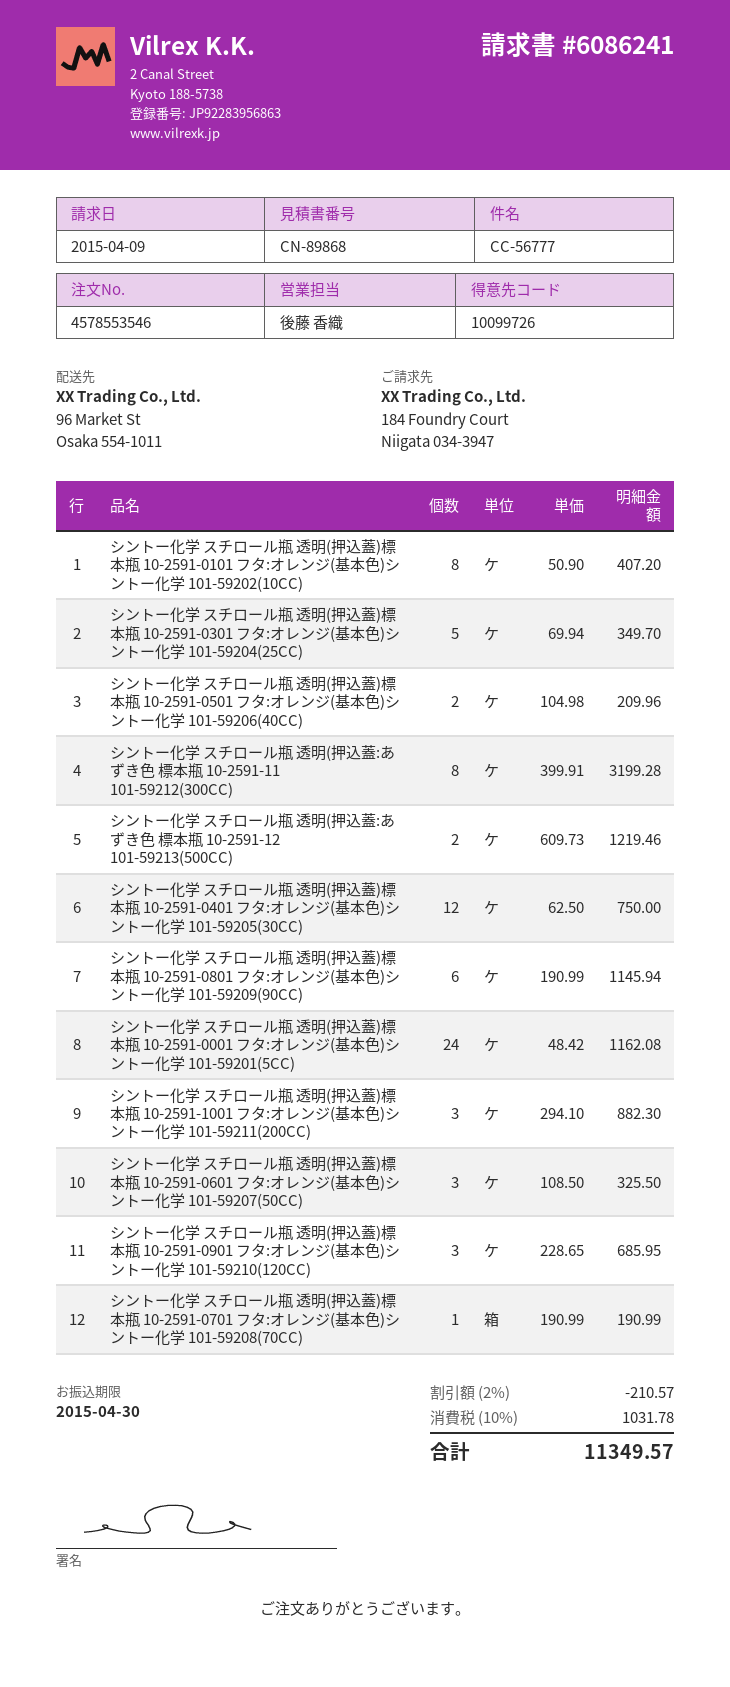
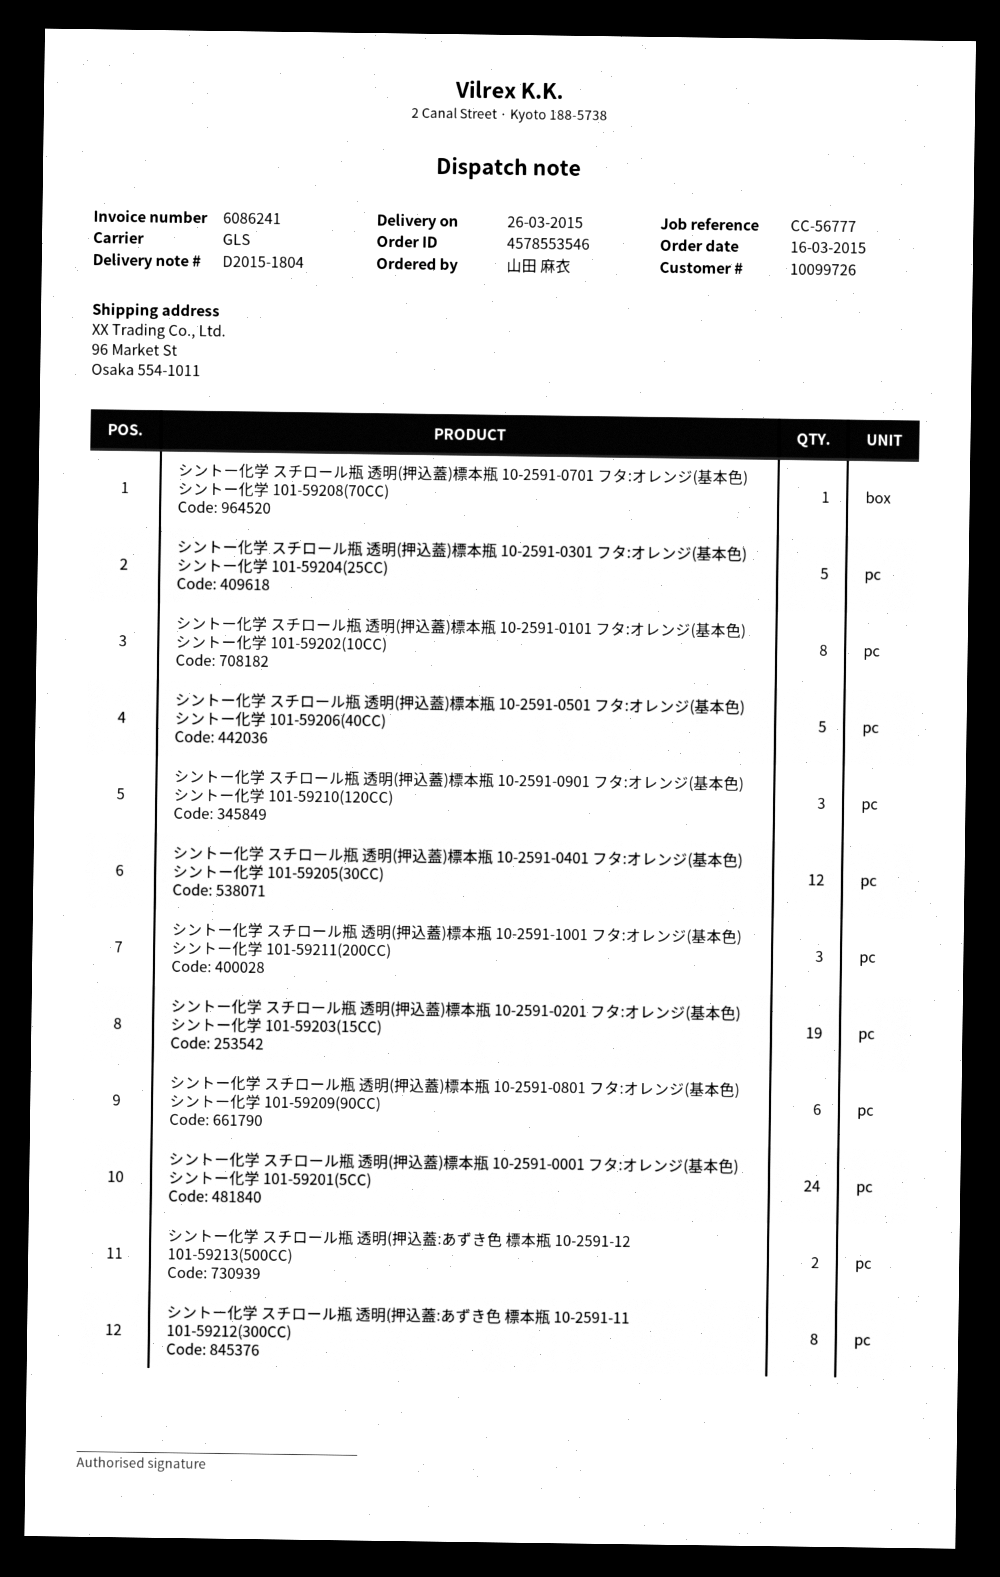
シントー化学 スチロール瓶 透明(押込蓋)標本瓶 10-2591-0501 フタ:オレンジ(基本色)シントー化学 101-59206(40CC): 2 -> 5
シントー化学 スチロール瓶 透明(押込蓋)標本瓶 10-2591-0601 フタ:オレンジ(基本色)シントー化学 101-59207(50CC): 3 -> none
シントー化学 スチロール瓶 透明(押込蓋)標本瓶 10-2591-0201 フタ:オレンジ(基本色)シントー化学 101-59203(15CC): none -> 19

